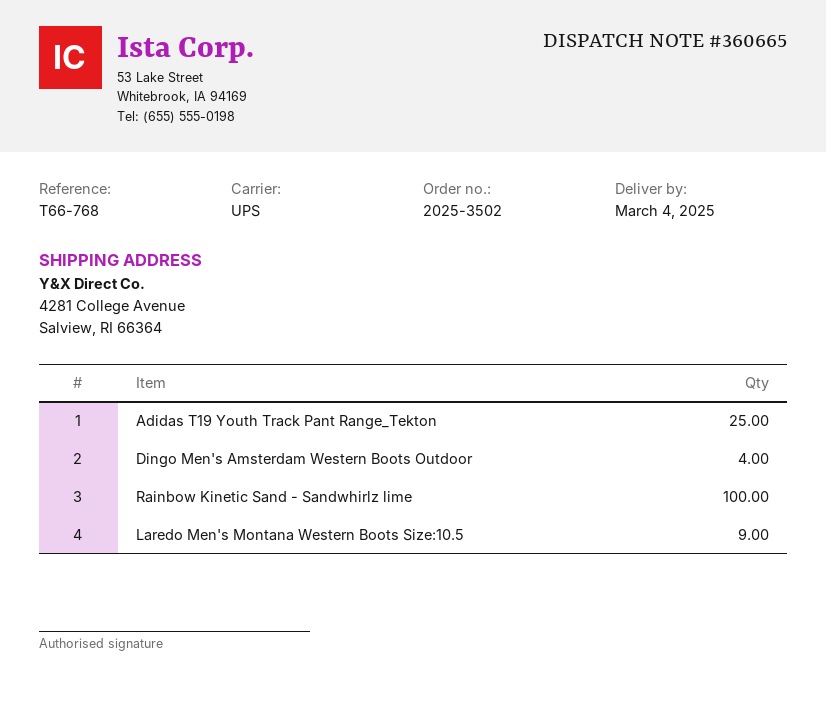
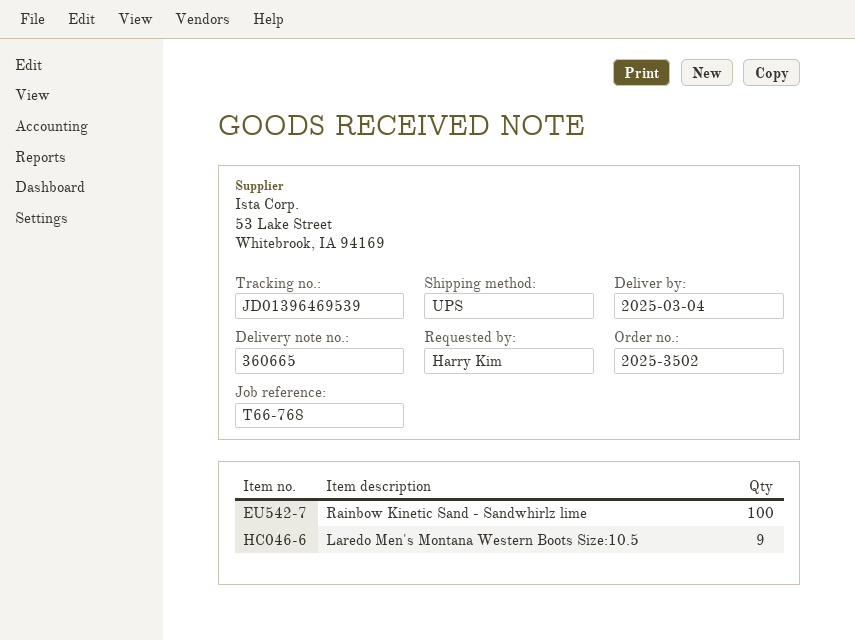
Adidas T19 Youth Track Pant Range_Tekton: 25 -> none
Dingo Men's Amsterdam Western Boots Outdoor: 4 -> none

